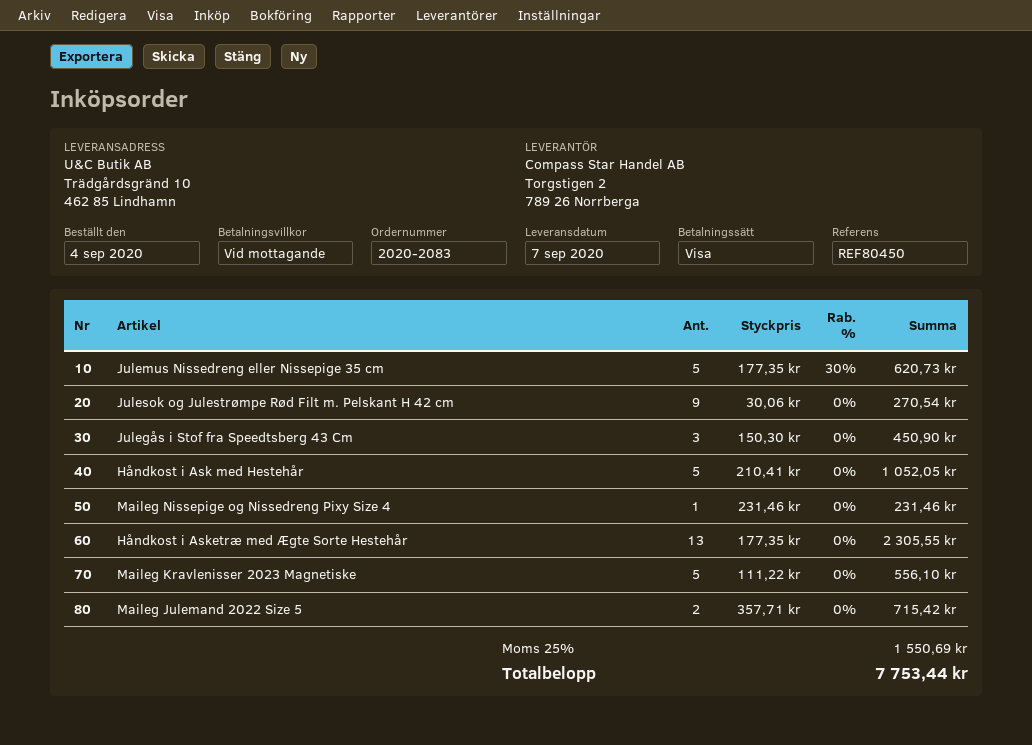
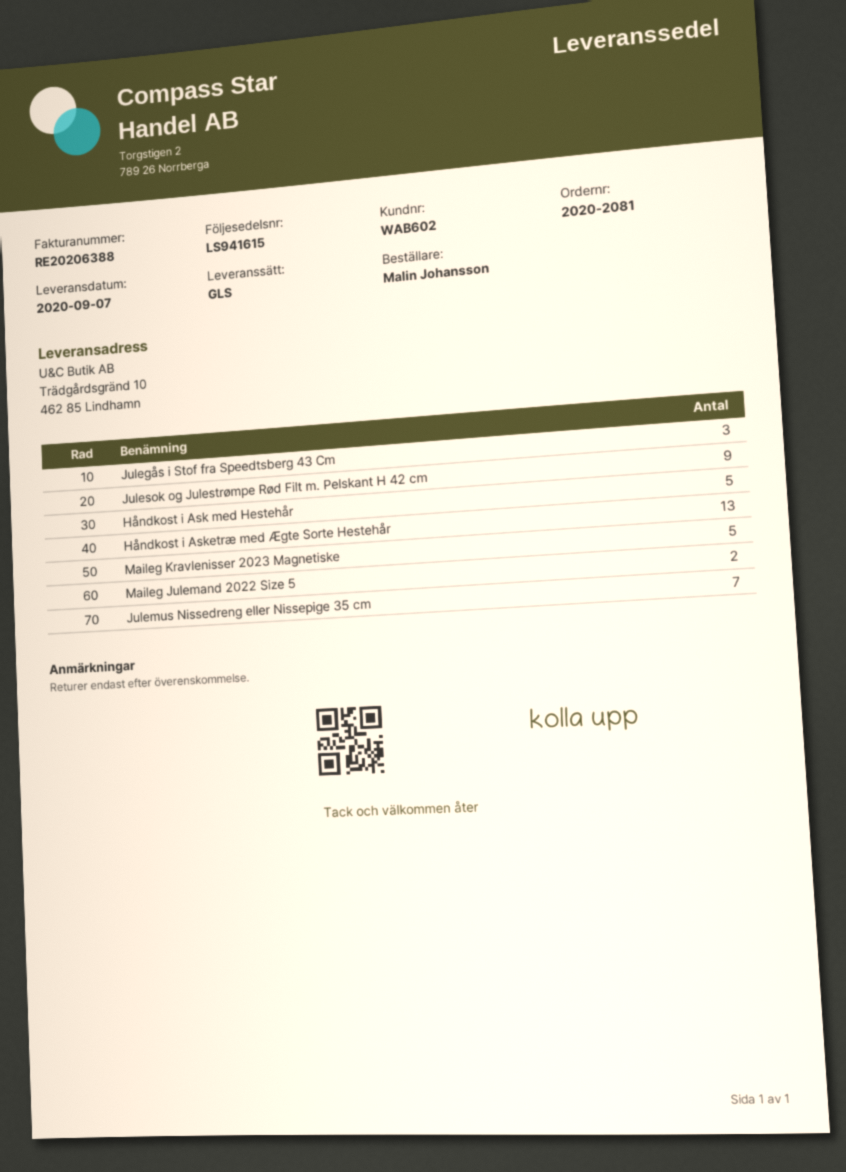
order number: 2020-2083 -> 2020-2081
Julemus Nissedreng eller Nissepige 35 cm: 5 -> 7
Maileg Nissepige og Nissedreng Pixy Size 4: 1 -> none

